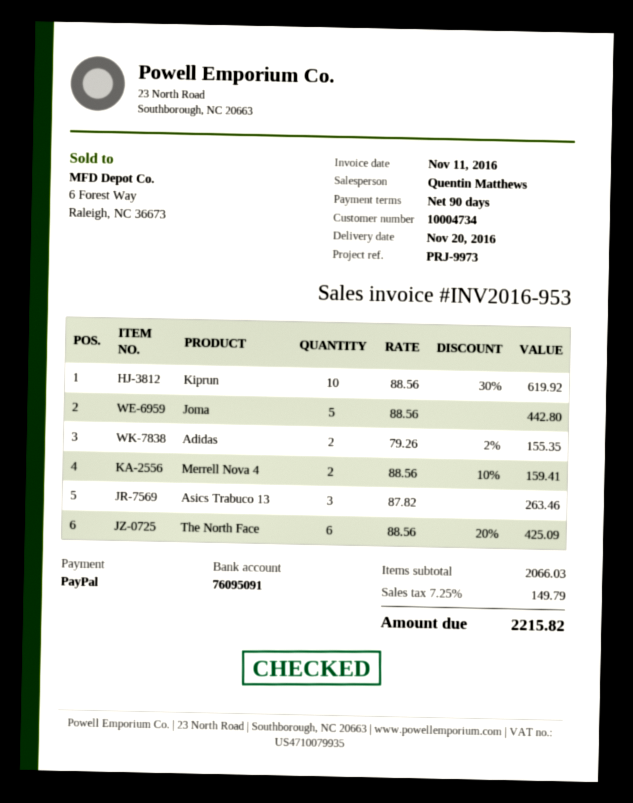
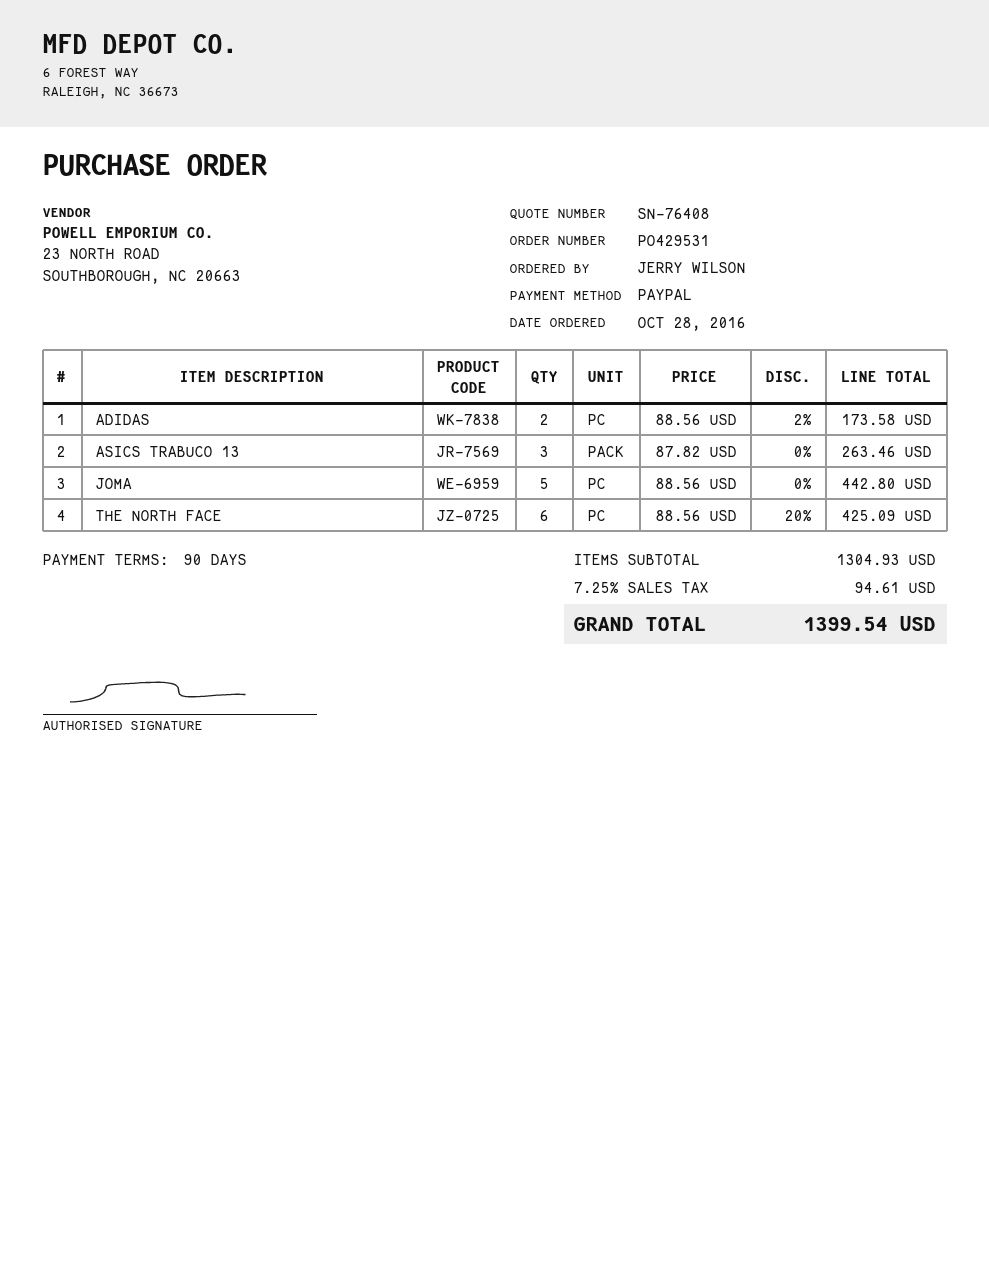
Kiprun: 10 x 88.56 - 30% = 619.92 -> none
Adidas: 2 x 79.26 - 2% = 155.35 -> 2 x 88.56 - 2% = 173.58
Merrell Nova 4: 2 x 88.56 - 10% = 159.41 -> none
subtotal: 2066.03 -> 1304.93
tax: 7.25% = 149.79 -> 7.25% = 94.61
total: 2215.82 -> 1399.54

